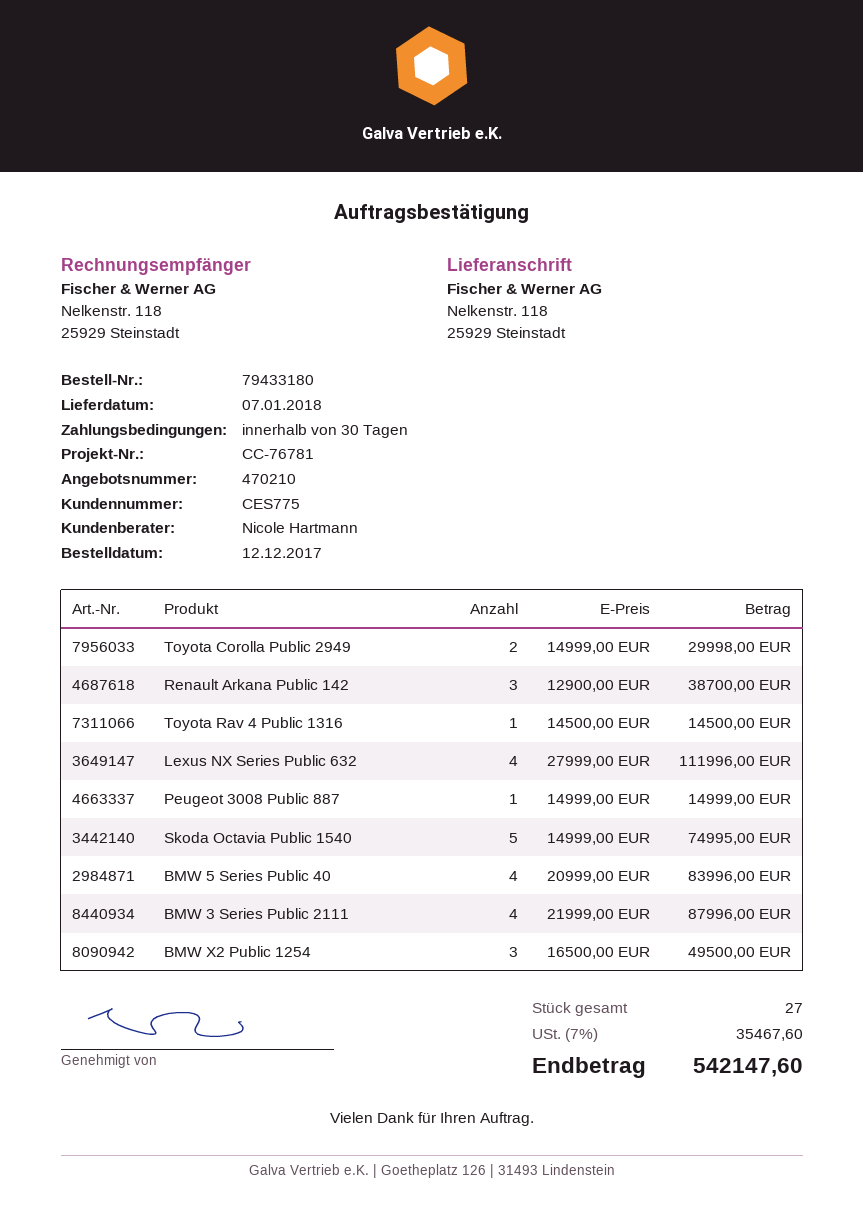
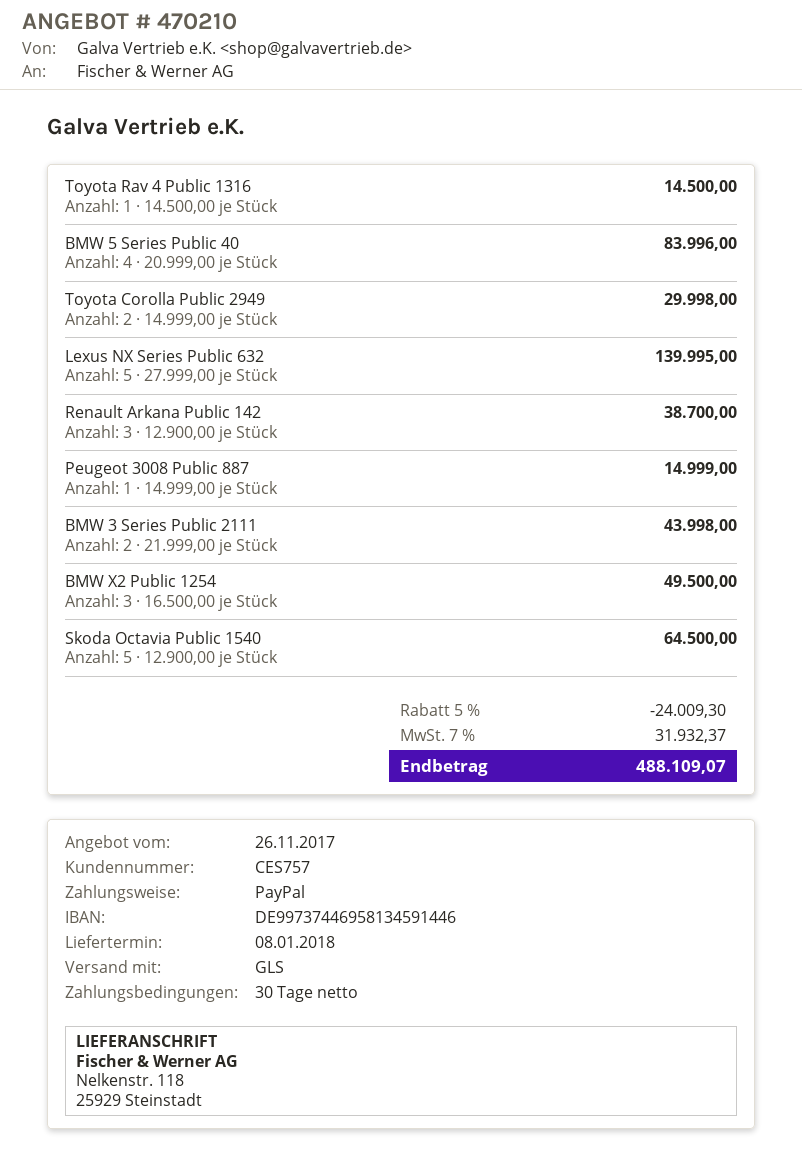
delivery date: 2018-01-07 -> 2018-01-08
customer number: CES775 -> CES757
Lexus NX Series Public 632: 4 x 27999.00 = 111996.00 -> 5 x 27999.00 = 139995.00
Skoda Octavia Public 1540: 5 x 14999.00 = 74995.00 -> 5 x 12900.00 = 64500.00
BMW 3 Series Public 2111: 4 x 21999.00 = 87996.00 -> 2 x 21999.00 = 43998.00
discount: none -> 5% = 24009.30
tax: 7% = 35467.60 -> 7% = 31932.37
total: 542147.60 -> 488109.07

